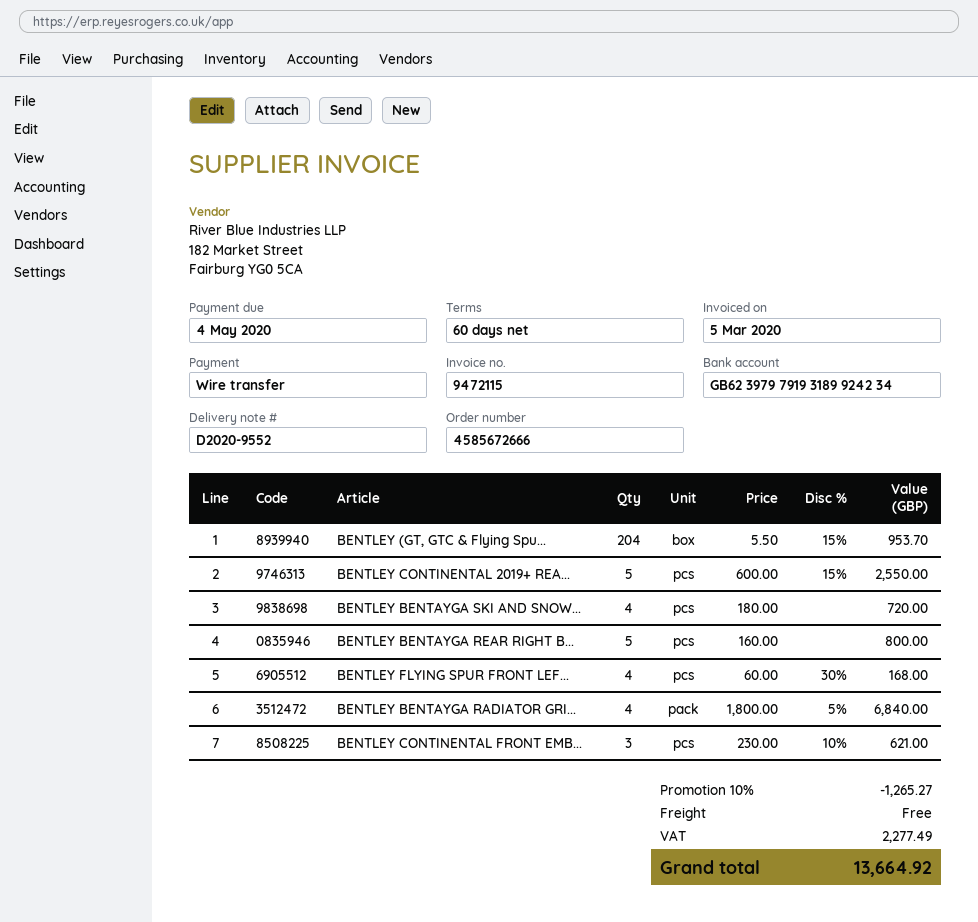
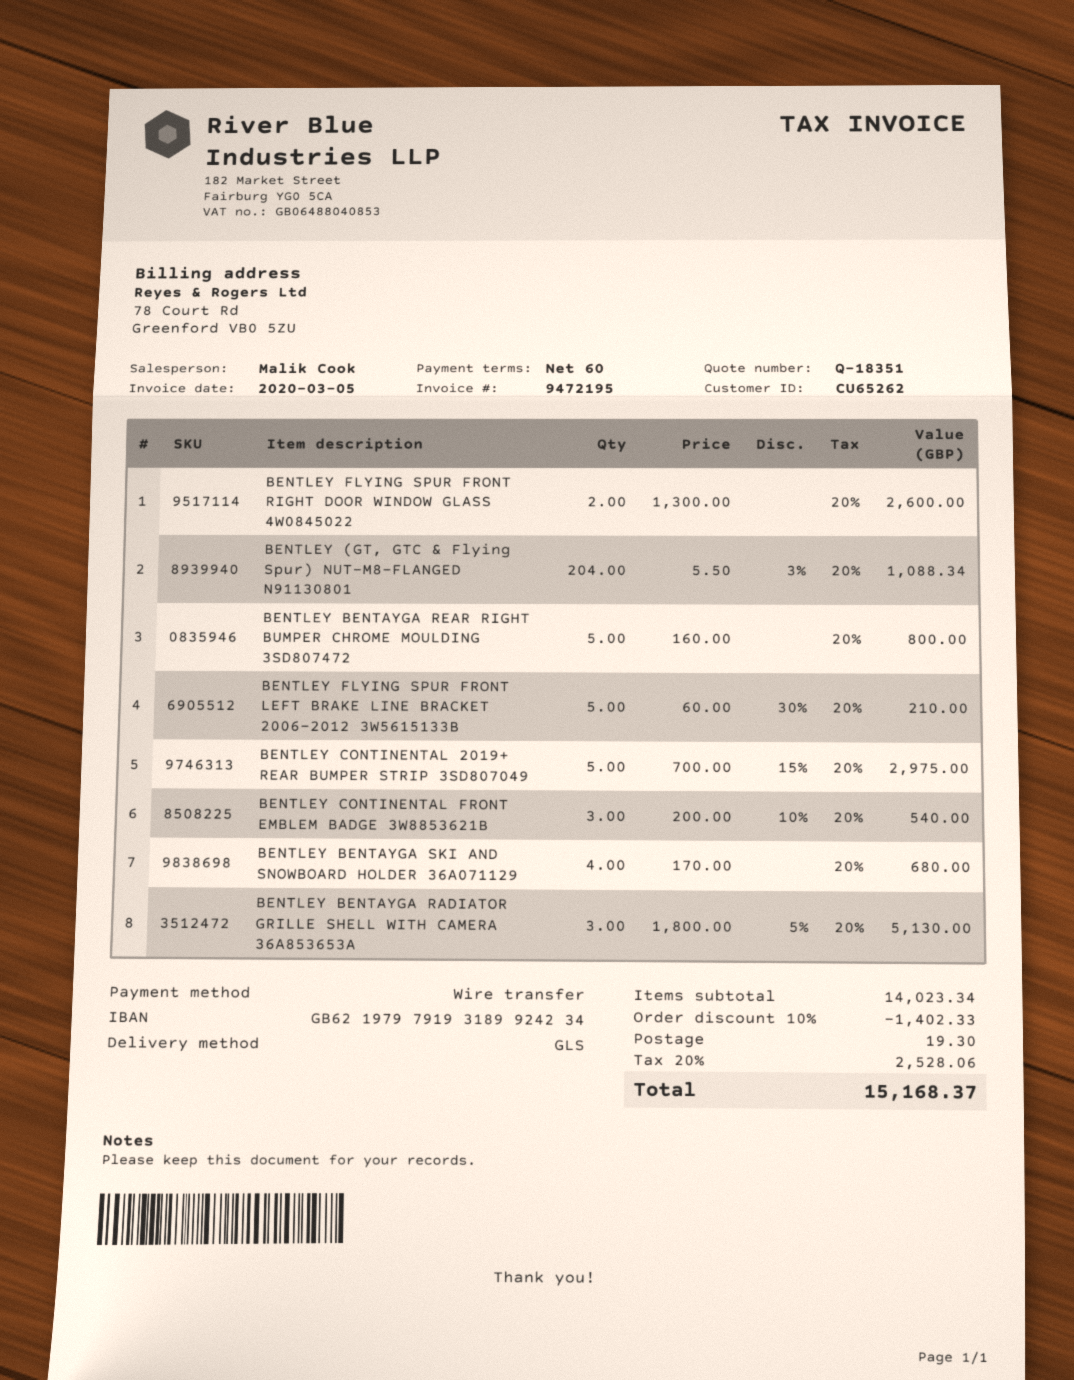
invoice number: 9472115 -> 9472195
bank account: GB62397979193189924234 -> GB62197979193189924234
BENTLEY (GT, GTC & Flying Spu...: 204 x 5.50 - 15% = 953.70 -> 204 x 5.50 - 3% = 1088.34
BENTLEY CONTINENTAL 2019+ REA...: 5 x 600.00 - 15% = 2550.00 -> 5 x 700.00 - 15% = 2975.00
BENTLEY BENTAYGA SKI AND SNOW...: 4 x 180.00 = 720.00 -> 4 x 170.00 = 680.00
BENTLEY FLYING SPUR FRONT LEF...: 4 x 60.00 - 30% = 168.00 -> 5 x 60.00 - 30% = 210.00
BENTLEY BENTAYGA RADIATOR GRI...: 4 x 1800.00 - 5% = 6840.00 -> 3 x 1800.00 - 5% = 5130.00
BENTLEY CONTINENTAL FRONT EMB...: 3 x 230.00 - 10% = 621.00 -> 3 x 200.00 - 10% = 540.00
BENTLEY FLYING SPUR FRONT RIGHT DOOR WINDOW GLASS 4W0845022: none -> 2 x 1300.00 = 2600.00
discount: 10% = 1265.27 -> 10% = 1402.33
shipping: 0.00 -> 19.30
tax: 2277.49 -> 2528.06
total: 13664.92 -> 15168.37

